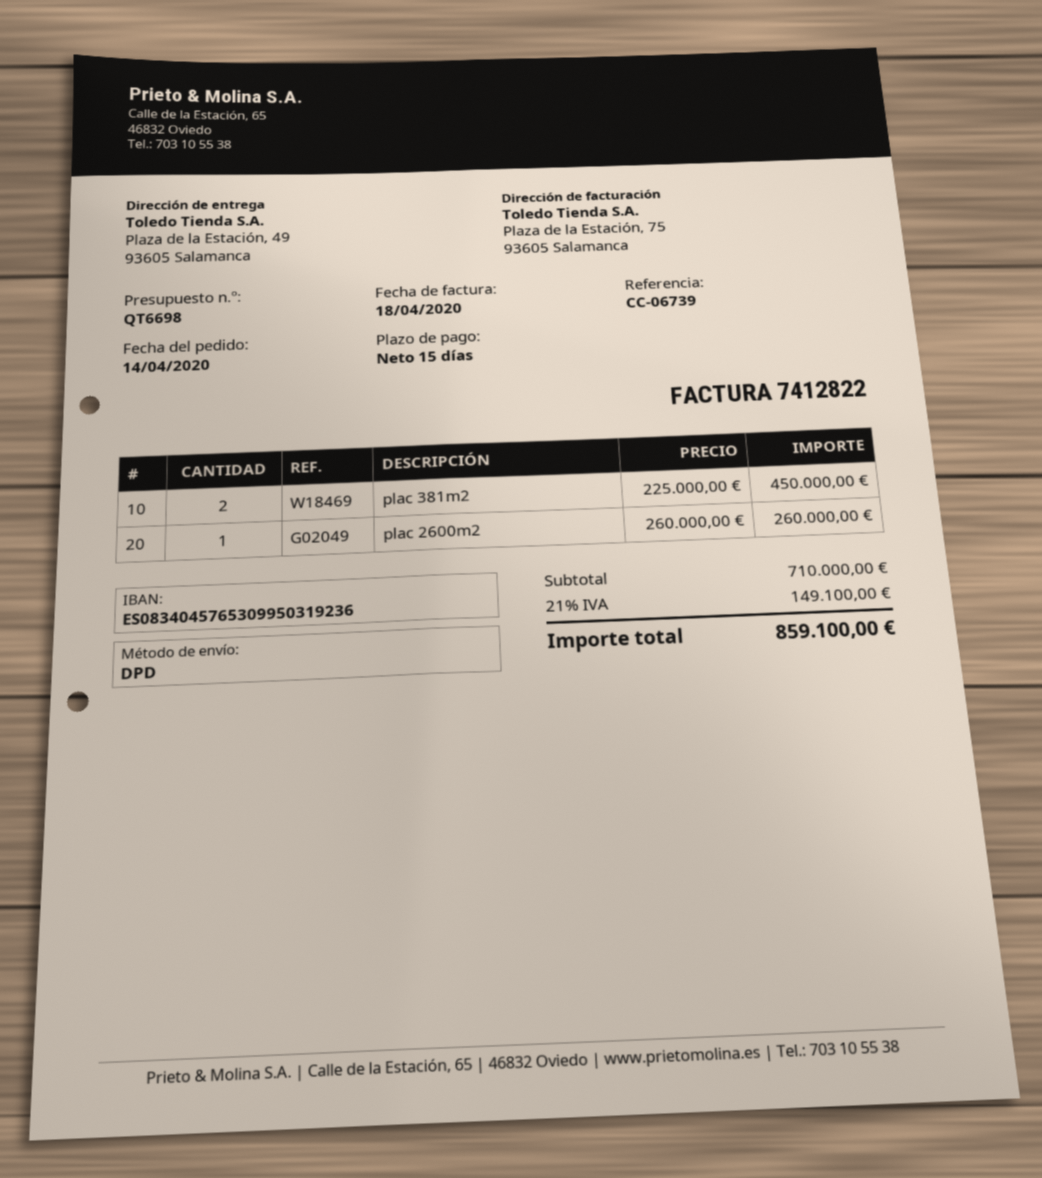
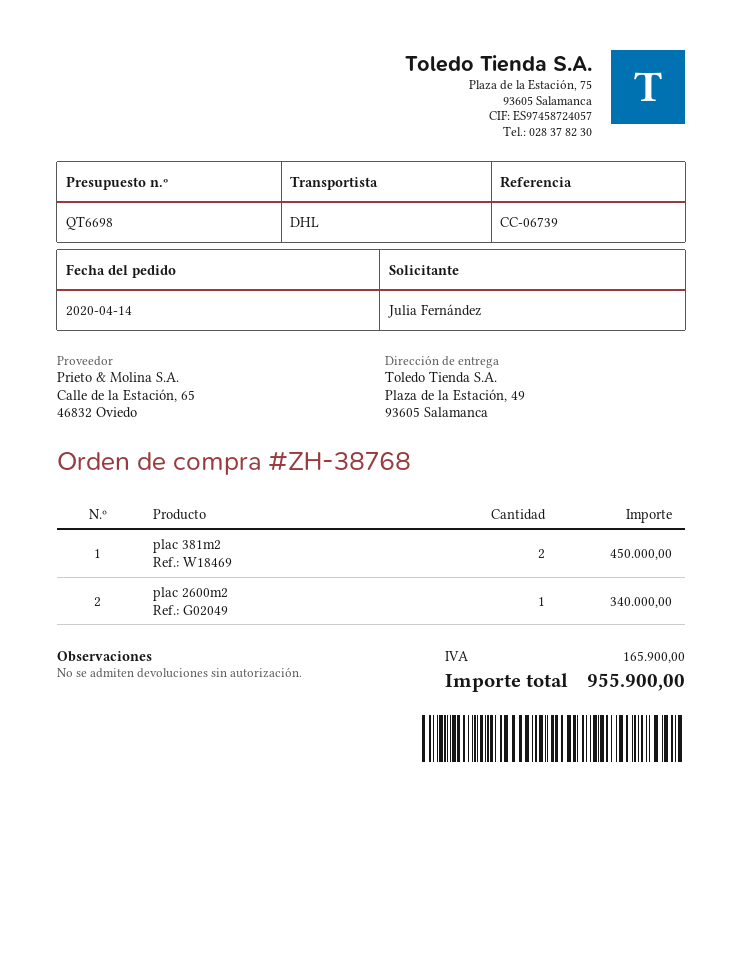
shipping method: DPD -> DHL
plac 2600m2: 1 for 260000.00 -> 1 for 340000.00
tax: 149100.00 -> 165900.00
total: 859100.00 -> 955900.00

